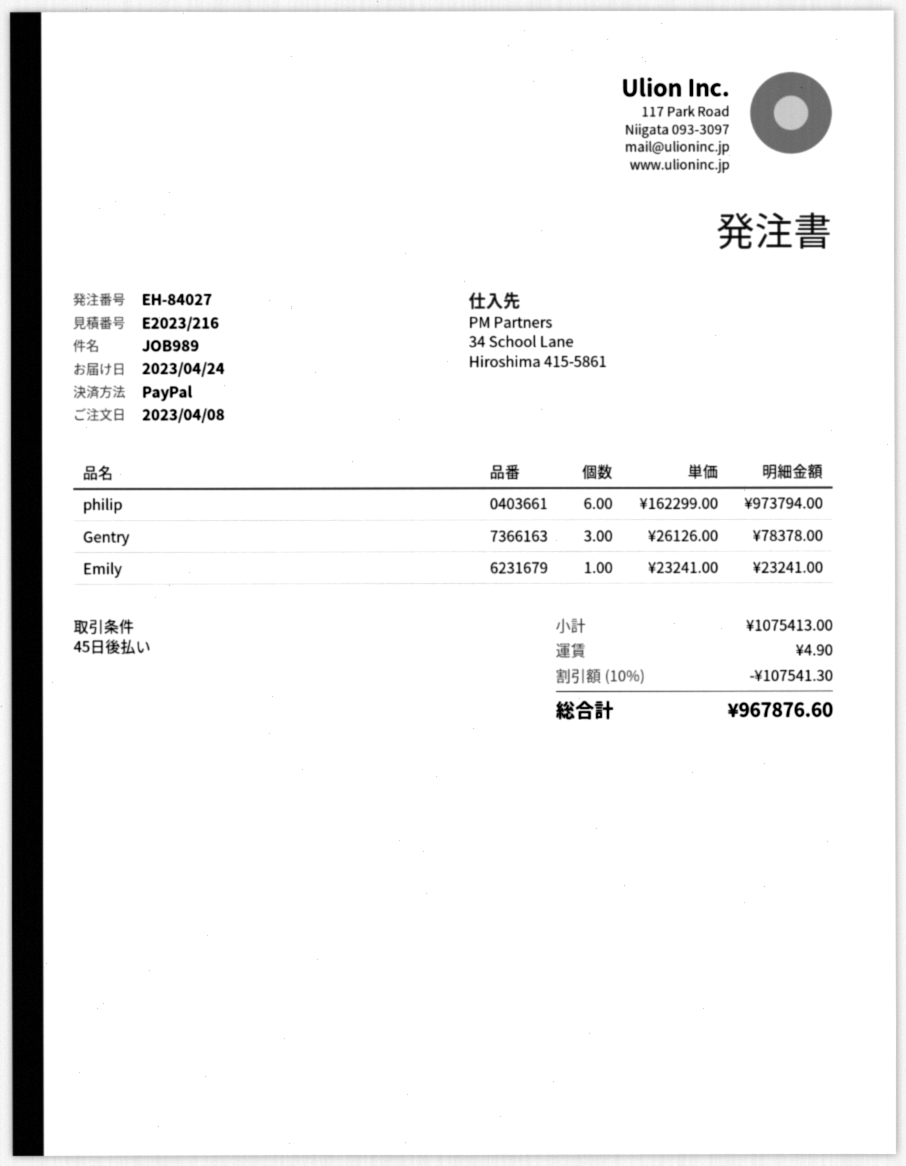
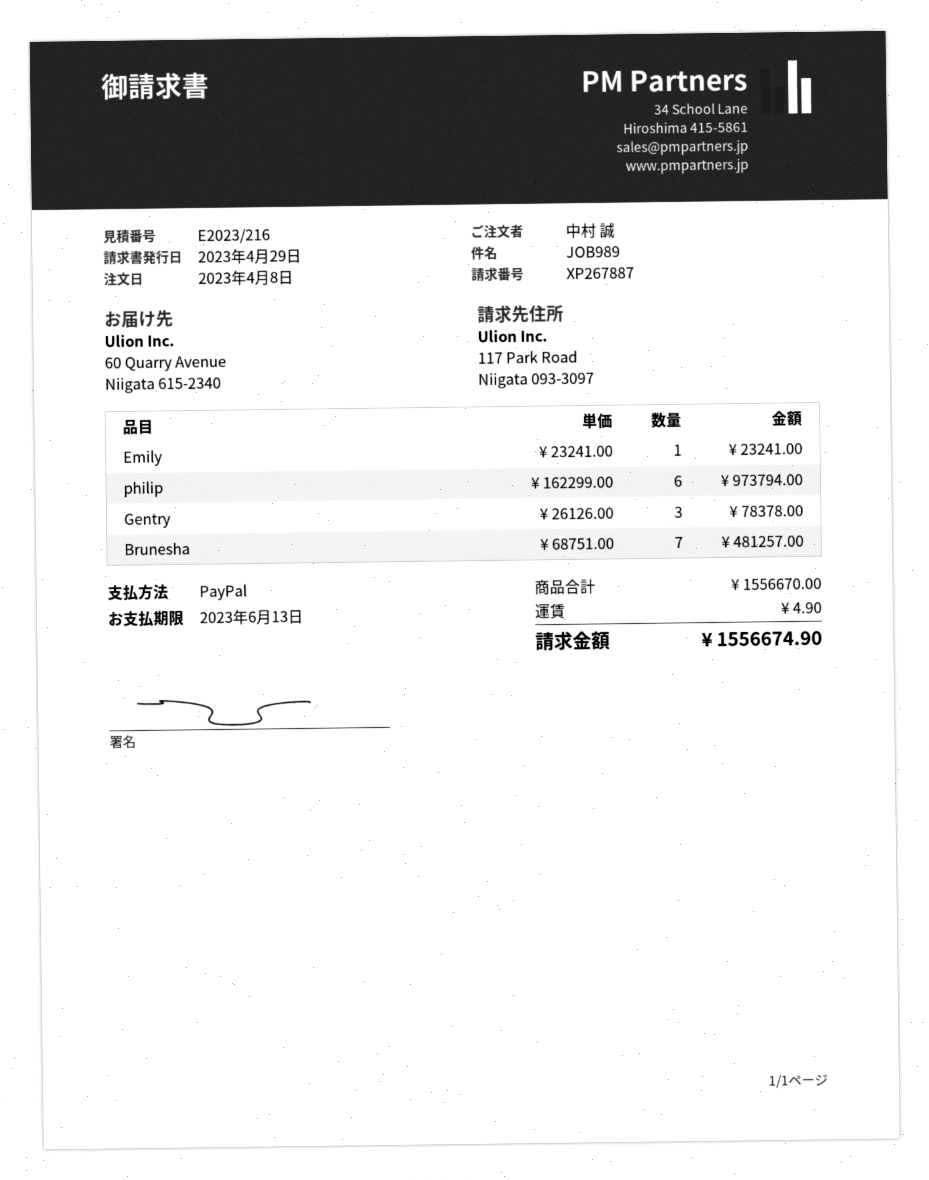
Brunesha: none -> 7 x 68751.00 = 481257.00
subtotal: 1075413.00 -> 1556670.00
discount: 10% = 107541.30 -> none
total: 967876.60 -> 1556674.90

